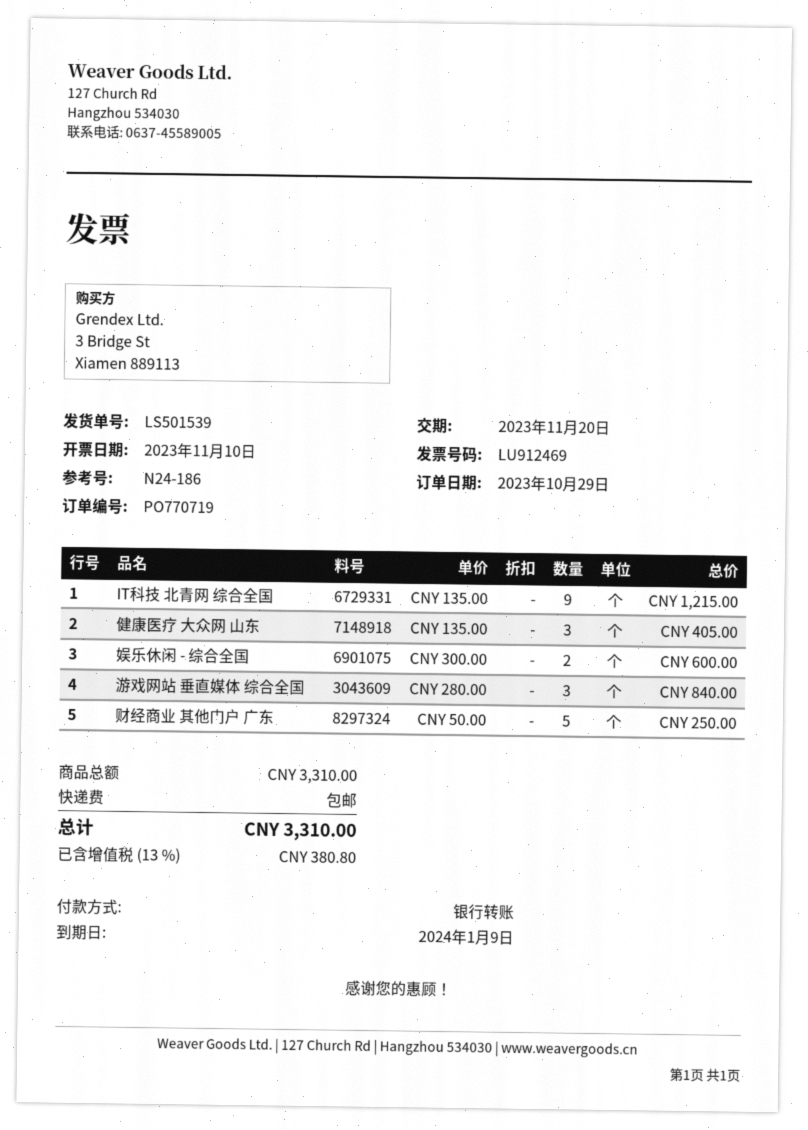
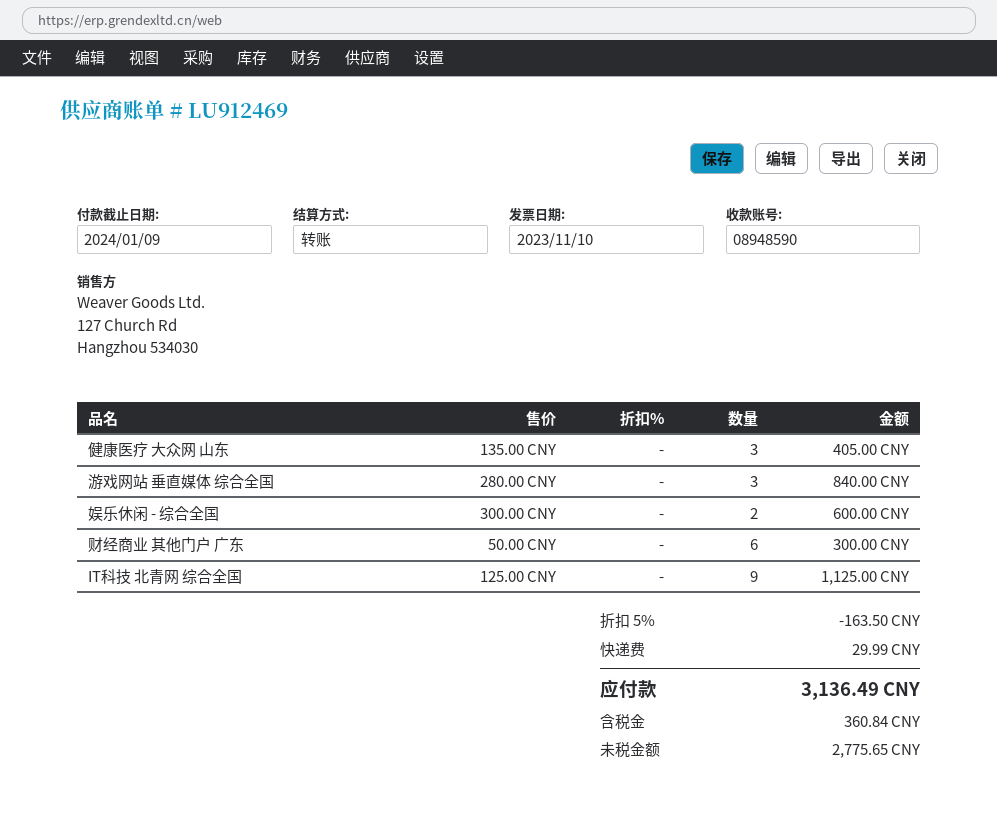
IT科技 北青网 综合全国: 9 x 135.00 = 1215.00 -> 9 x 125.00 = 1125.00
财经商业 其他门户 广东: 5 x 50.00 = 250.00 -> 6 x 50.00 = 300.00
discount: none -> 5% = 163.50
shipping: 0.00 -> 29.99
tax: 380.80 -> 360.84
total: 3310.00 -> 3136.49

